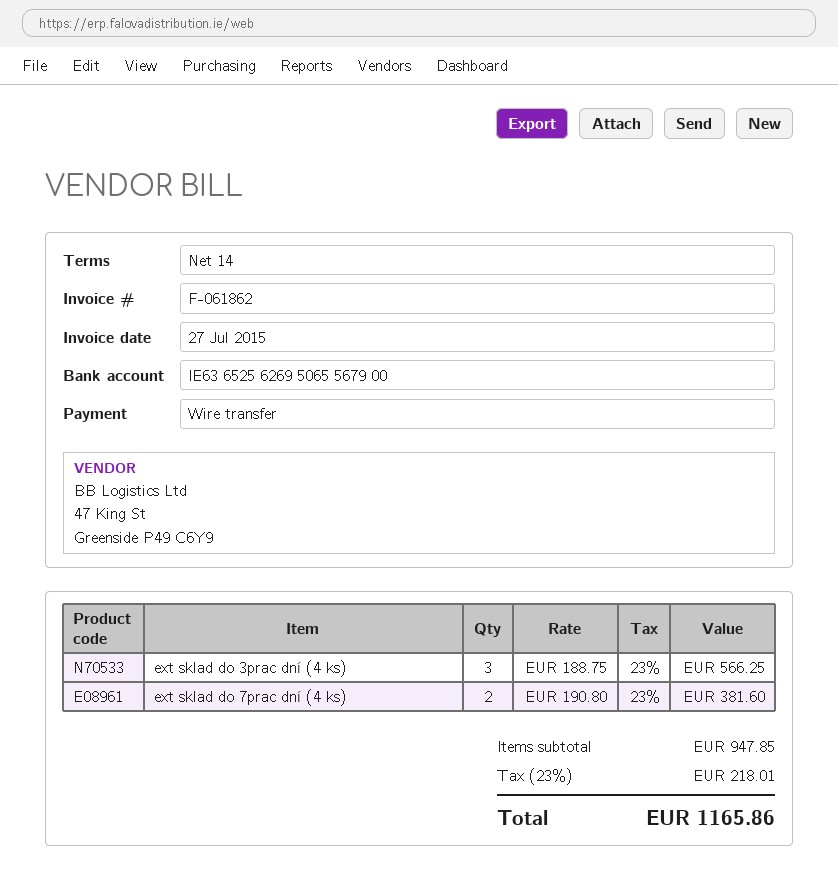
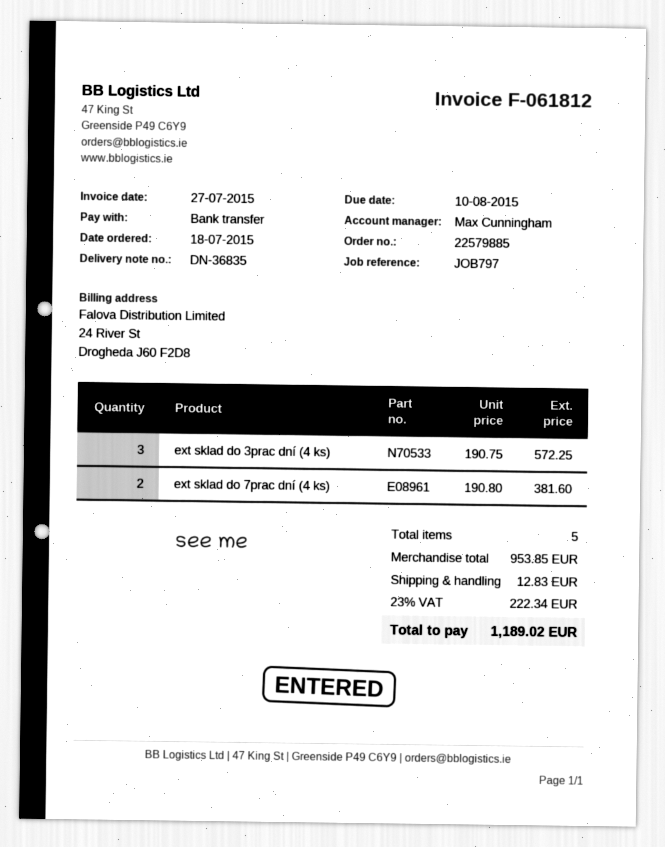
invoice number: F-061862 -> F-061812
ext sklad do 3prac dní (4 ks): 3 x 188.75 = 566.25 -> 3 x 190.75 = 572.25
subtotal: 947.85 -> 953.85
shipping: none -> 12.83
tax: 23% = 218.01 -> 23% = 222.34
total: 1165.86 -> 1189.02

